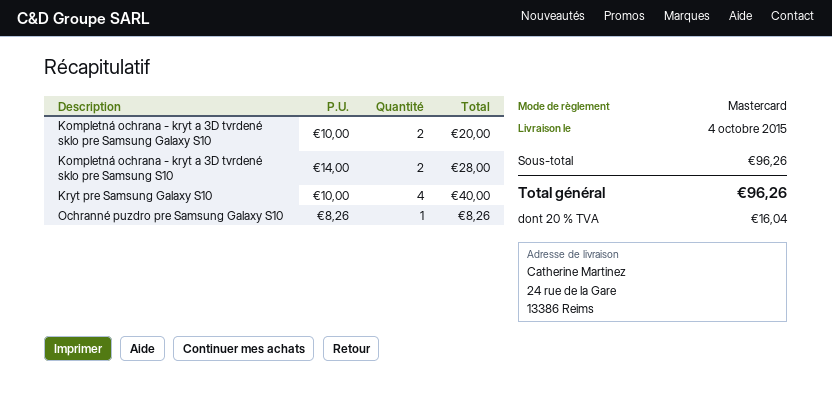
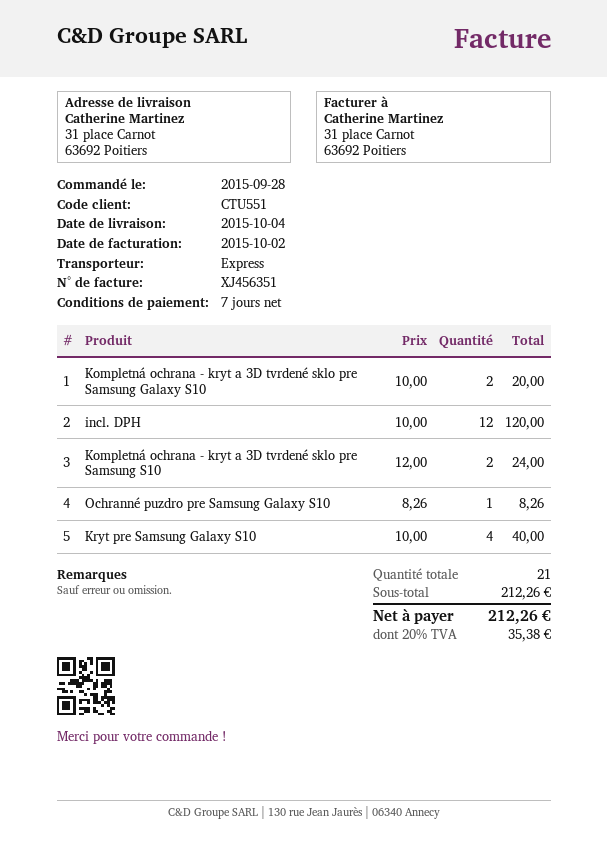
ship to: 24 rue de la Gare, 13386 Reims -> 31 place Carnot, 63692 Poitiers
Kompletná ochrana - kryt a 3D tvrdené sklo pre Samsung S10: 2 x 14.00 = 28.00 -> 2 x 12.00 = 24.00
incl. DPH: none -> 12 x 10.00 = 120.00
subtotal: 96.26 -> 212.26
tax: 20% = 16.04 -> 20% = 35.38
total: 96.26 -> 212.26

